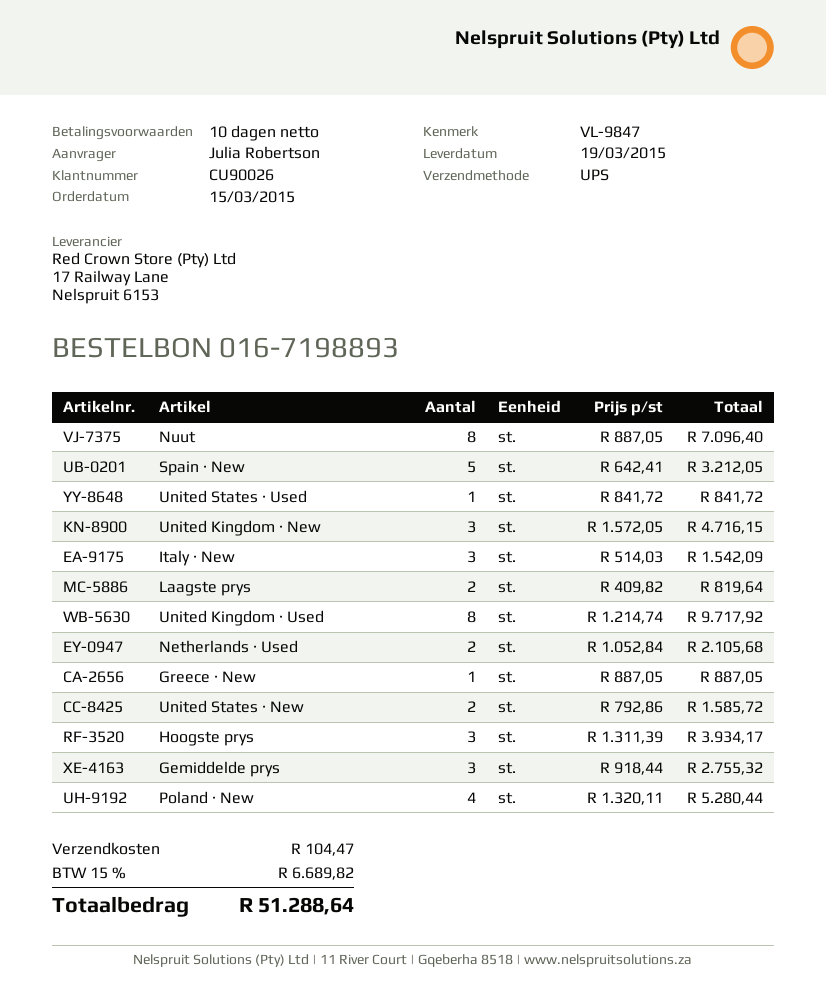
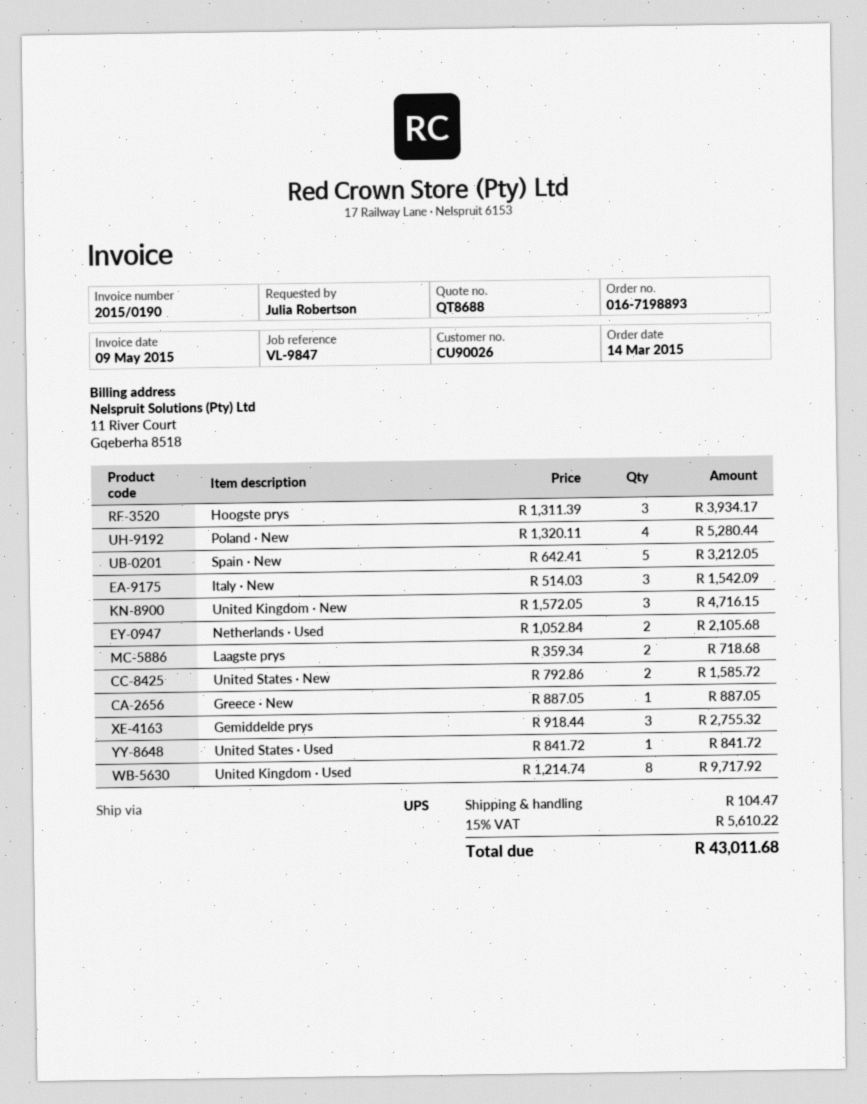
order date: 2015-03-15 -> 2015-03-14
Nuut: 8 x 887.05 = 7096.40 -> none
Laagste prys: 2 x 409.82 = 819.64 -> 2 x 359.34 = 718.68
tax: 15% = 6689.82 -> 15% = 5610.22
total: 51288.64 -> 43011.68

